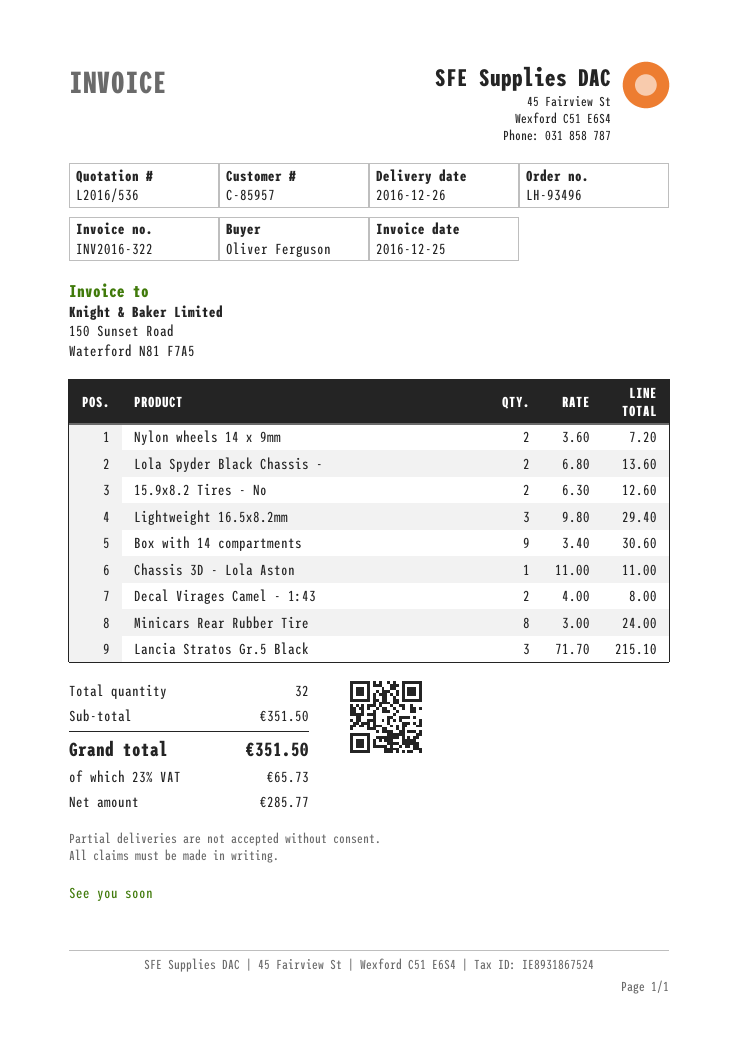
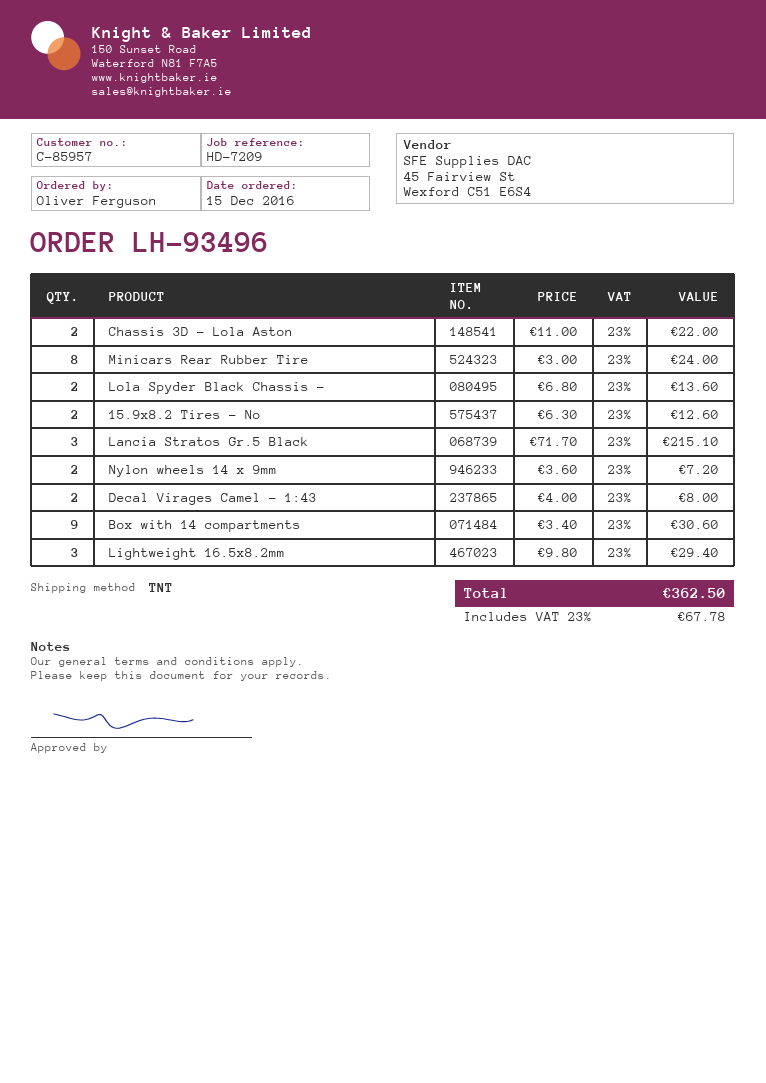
Chassis 3D - Lola Aston: 1 x 11.00 = 11.00 -> 2 x 11.00 = 22.00
tax: 23% = 65.73 -> 23% = 67.78
total: 351.50 -> 362.50

